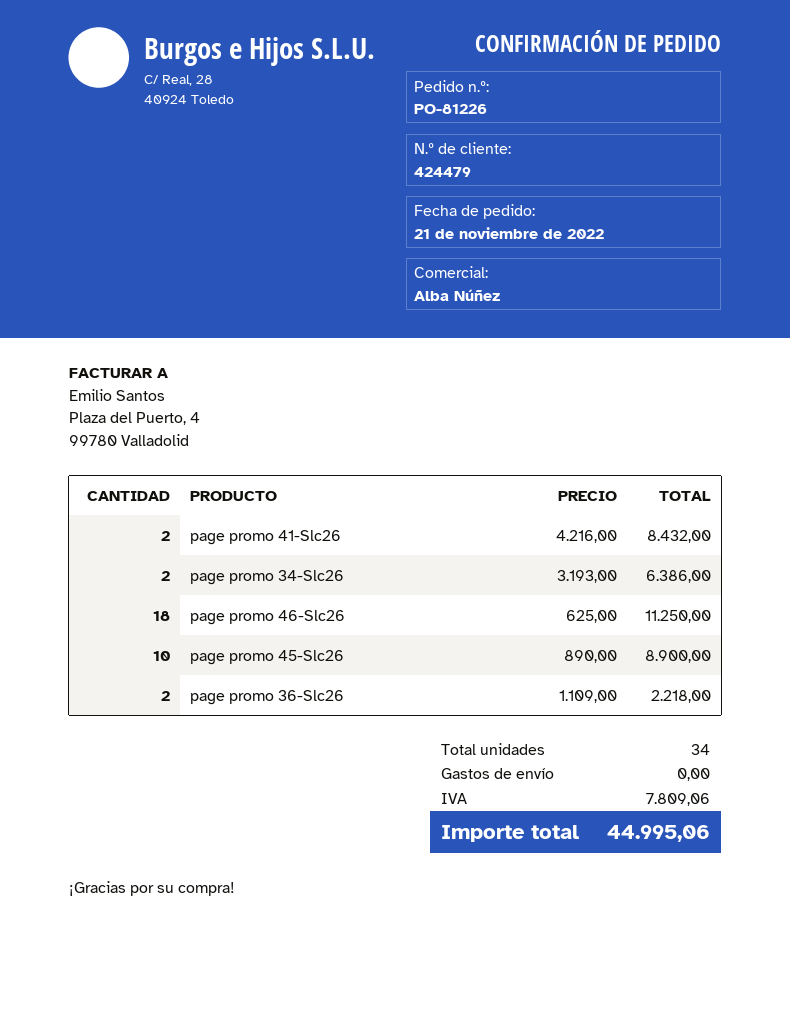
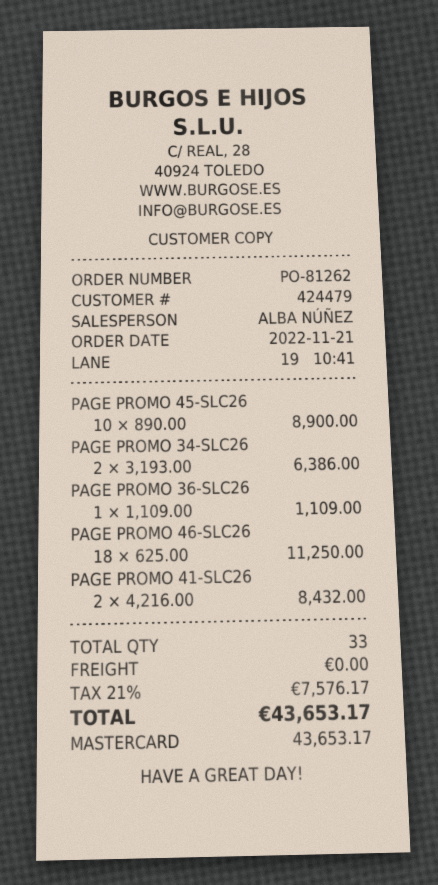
order number: PO-81226 -> PO-81262
page promo 36-Slc26: 2 x 1109.00 = 2218.00 -> 1 x 1109.00 = 1109.00
total quantity: 34 -> 33
tax: 7809.06 -> 7576.17
total: 44995.06 -> 43653.17

